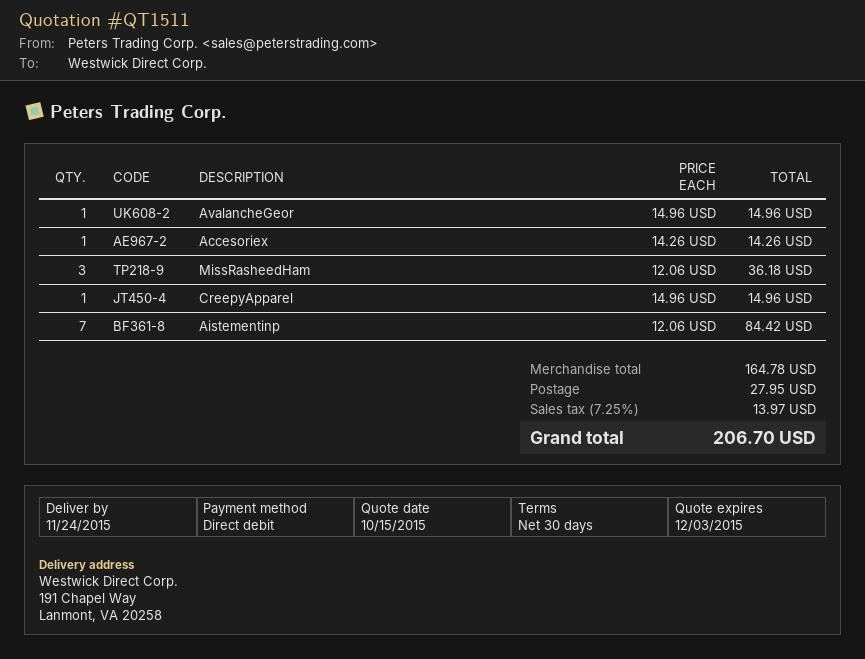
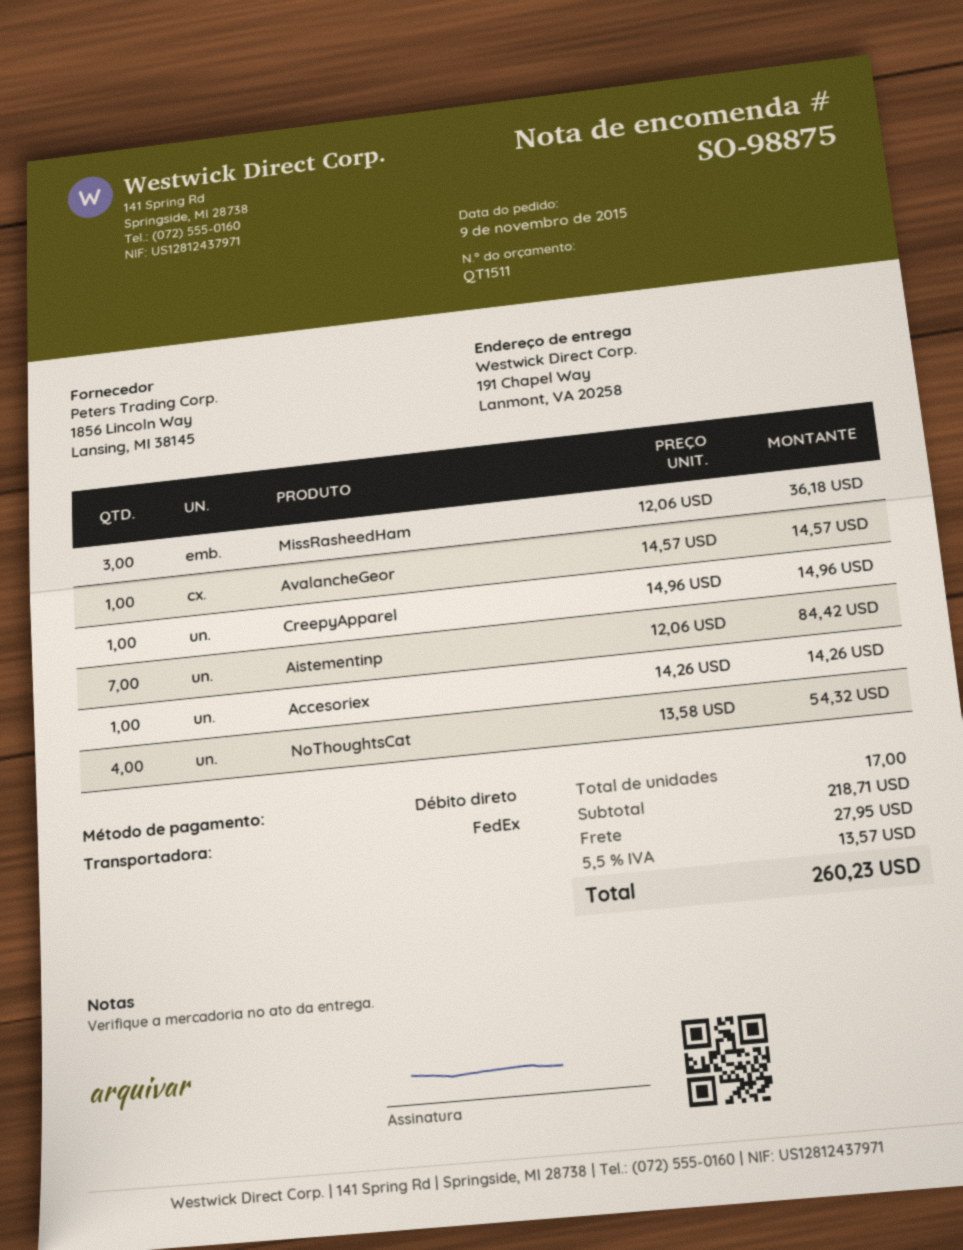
AvalancheGeor: 1 x 14.96 = 14.96 -> 1 x 14.57 = 14.57
NoThoughtsCat: none -> 4 x 13.58 = 54.32
subtotal: 164.78 -> 218.71
tax: 7.25% = 13.97 -> 5.5% = 13.57
total: 206.70 -> 260.23

